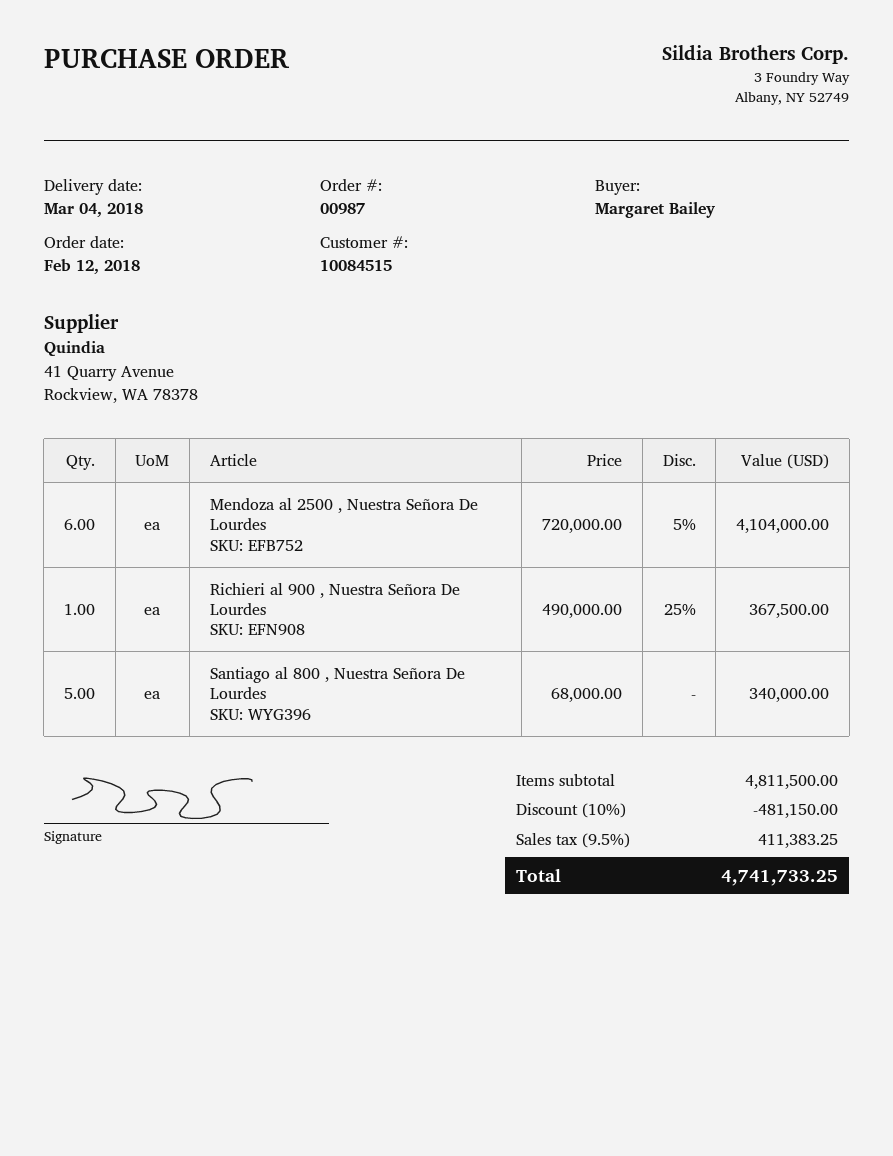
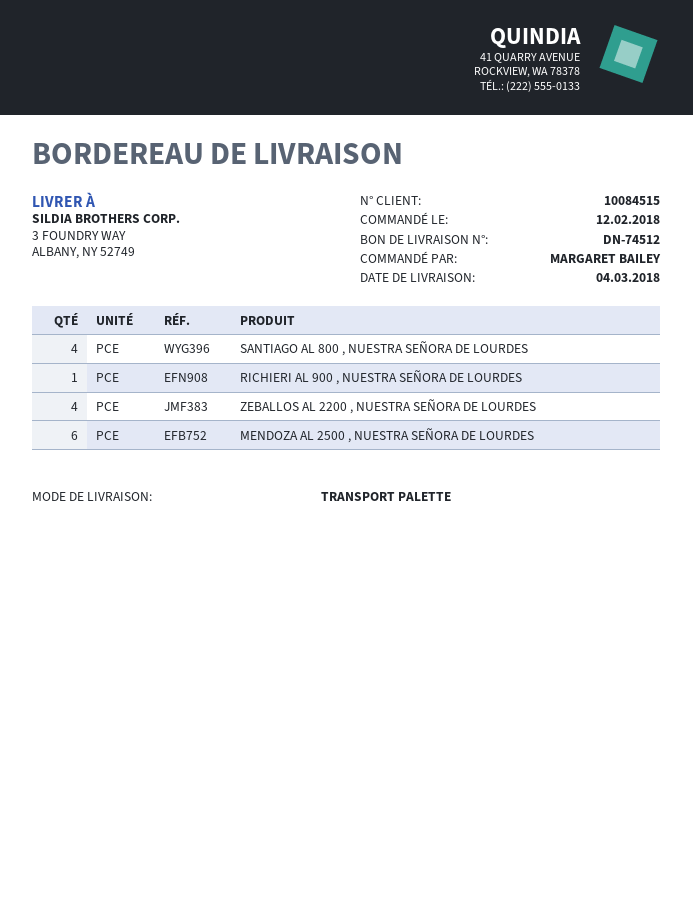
Santiago al 800 , Nuestra Señora De Lourdes: 5 -> 4
ZEBALLOS AL 2200 , NUESTRA SEÑORA DE LOURDES: none -> 4

